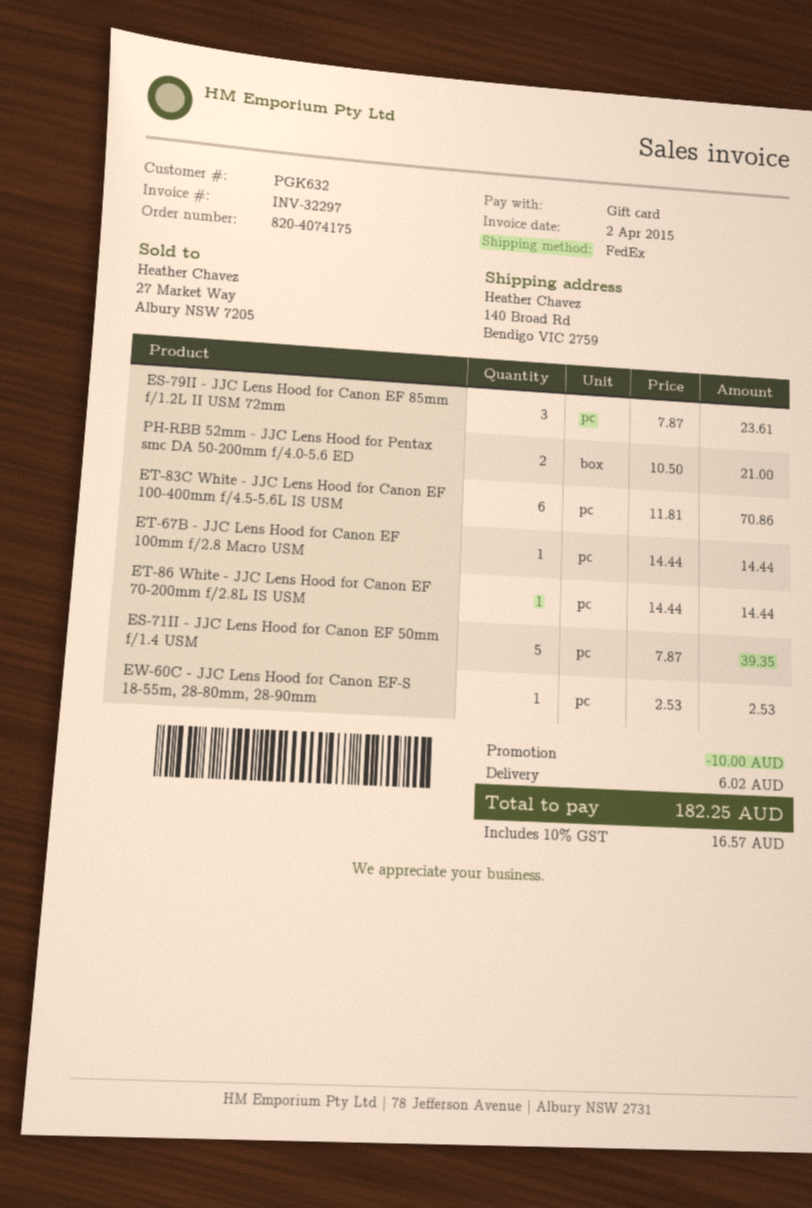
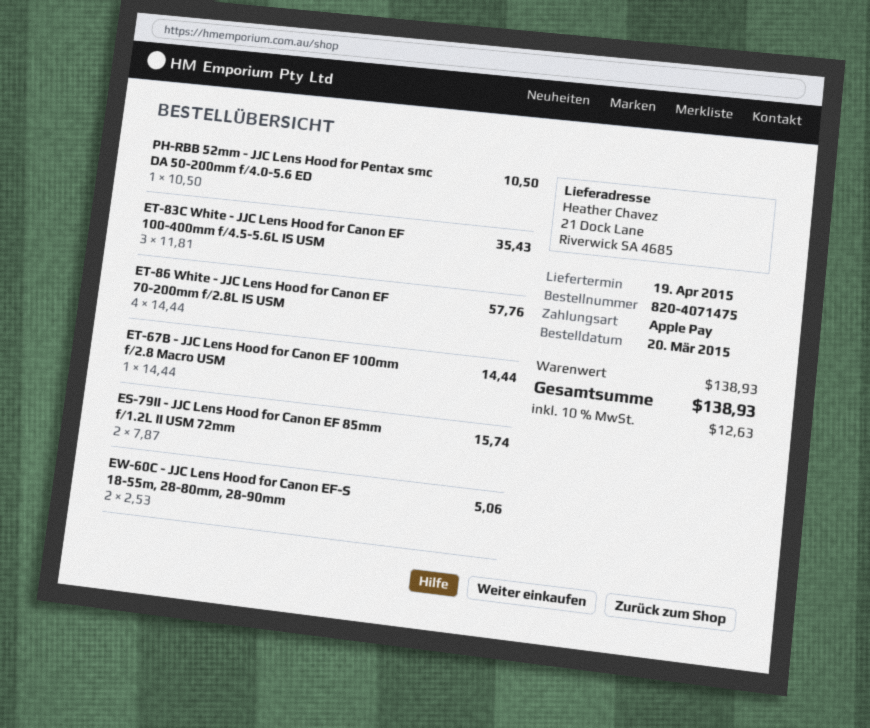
order number: 820-4074175 -> 820-4071475
payment method: gift card -> Apple Pay
ship to: 140 Broad Rd, Bendigo VIC 2759 -> 21 Dock Lane, Riverwick SA 4685
ES-79II - JJC Lens Hood for Canon EF 85mm f/1.2L II USM 72mm: 3 x 7.87 = 23.61 -> 2 x 7.87 = 15.74
PH-RBB 52mm - JJC Lens Hood for Pentax smc DA 50-200mm f/4.0-5.6 ED: 2 x 10.50 = 21.00 -> 1 x 10.50 = 10.50
ET-83C White - JJC Lens Hood for Canon EF 100-400mm f/4.5-5.6L IS USM: 6 x 11.81 = 70.86 -> 3 x 11.81 = 35.43
ET-86 White - JJC Lens Hood for Canon EF 70-200mm f/2.8L IS USM: 1 x 14.44 = 14.44 -> 4 x 14.44 = 57.76
ES-71II - JJC Lens Hood for Canon EF 50mm f/1.4 USM: 5 x 7.87 = 39.35 -> none
EW-60C - JJC Lens Hood for Canon EF-S 18-55m, 28-80mm, 28-90mm: 1 x 2.53 = 2.53 -> 2 x 2.53 = 5.06
discount: 10.00 -> none
shipping: 6.02 -> none
tax: 10% = 16.57 -> 10% = 12.63
total: 182.25 -> 138.93

